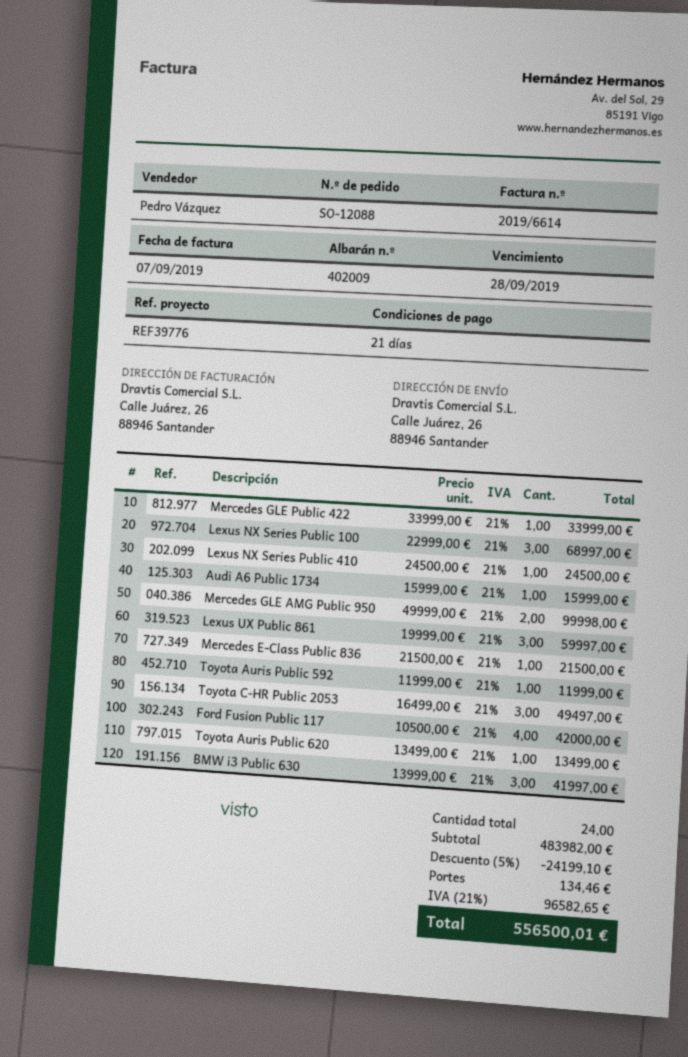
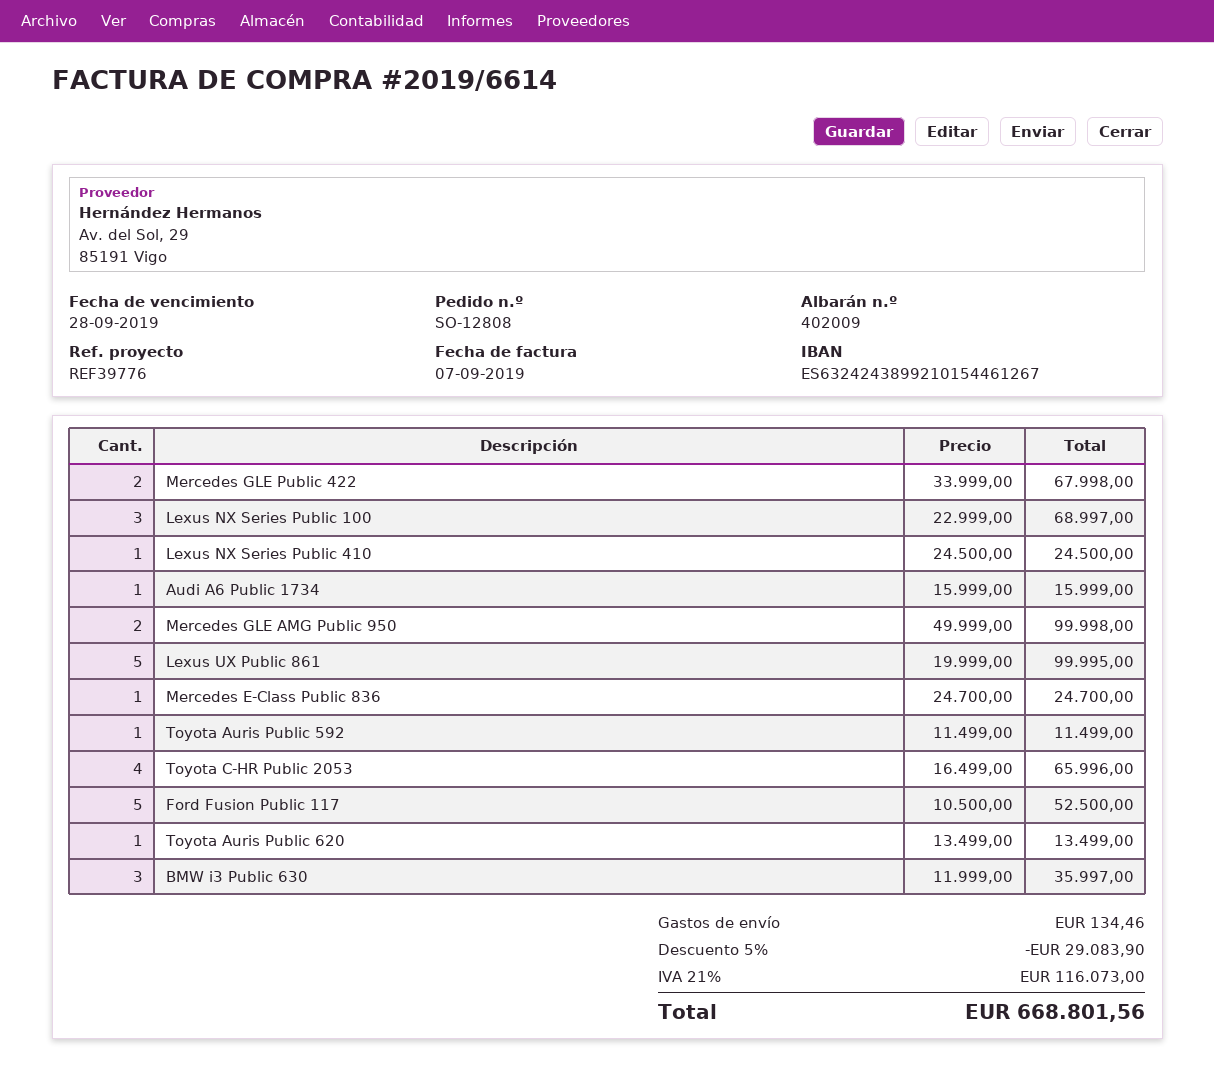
order number: SO-12088 -> SO-12808
Mercedes GLE Public 422: 1 x 33999.00 = 33999.00 -> 2 x 33999.00 = 67998.00
Lexus UX Public 861: 3 x 19999.00 = 59997.00 -> 5 x 19999.00 = 99995.00
Mercedes E-Class Public 836: 1 x 21500.00 = 21500.00 -> 1 x 24700.00 = 24700.00
Toyota Auris Public 592: 1 x 11999.00 = 11999.00 -> 1 x 11499.00 = 11499.00
Toyota C-HR Public 2053: 3 x 16499.00 = 49497.00 -> 4 x 16499.00 = 65996.00
Ford Fusion Public 117: 4 x 10500.00 = 42000.00 -> 5 x 10500.00 = 52500.00
BMW i3 Public 630: 3 x 13999.00 = 41997.00 -> 3 x 11999.00 = 35997.00
discount: 5% = 24199.10 -> 5% = 29083.90
tax: 21% = 96582.65 -> 21% = 116073.00
total: 556500.01 -> 668801.56

